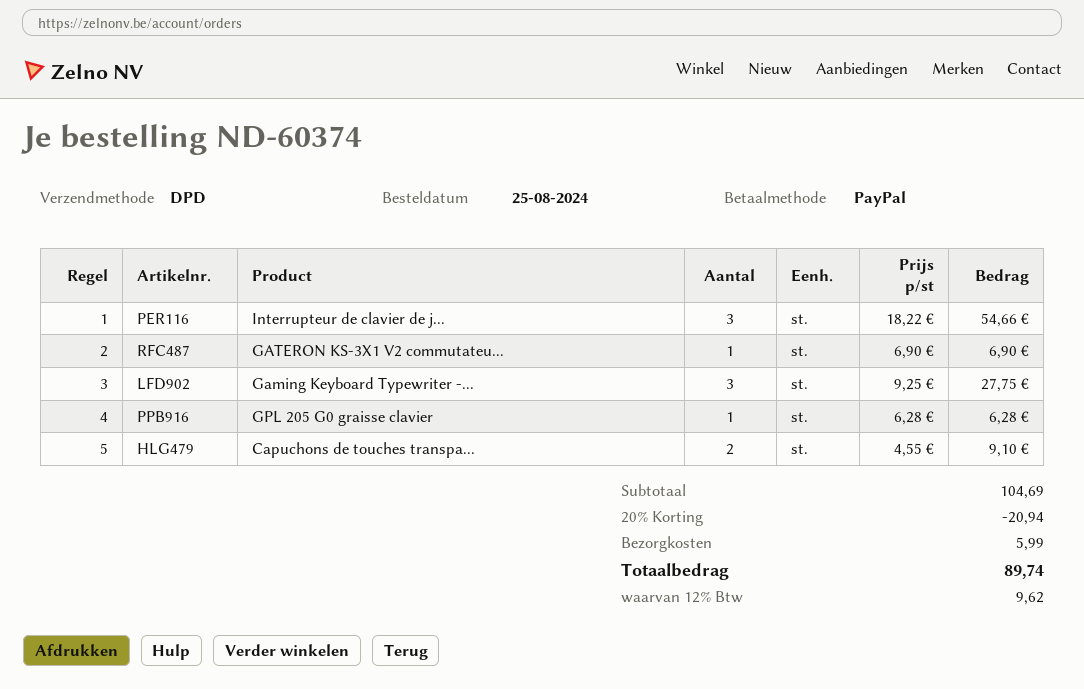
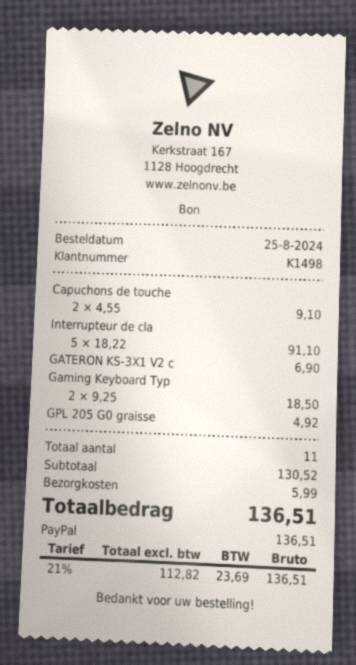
Interrupteur de clavier de j...: 3 x 18.22 = 54.66 -> 5 x 18.22 = 91.10
Gaming Keyboard Typewriter -...: 3 x 9.25 = 27.75 -> 2 x 9.25 = 18.50
GPL 205 G0 graisse clavier: 1 x 6.28 = 6.28 -> 1 x 4.92 = 4.92
subtotal: 104.69 -> 130.52
discount: 20% = 20.94 -> none
tax: 12% = 9.62 -> 21% = 23.69
total: 89.74 -> 136.51

